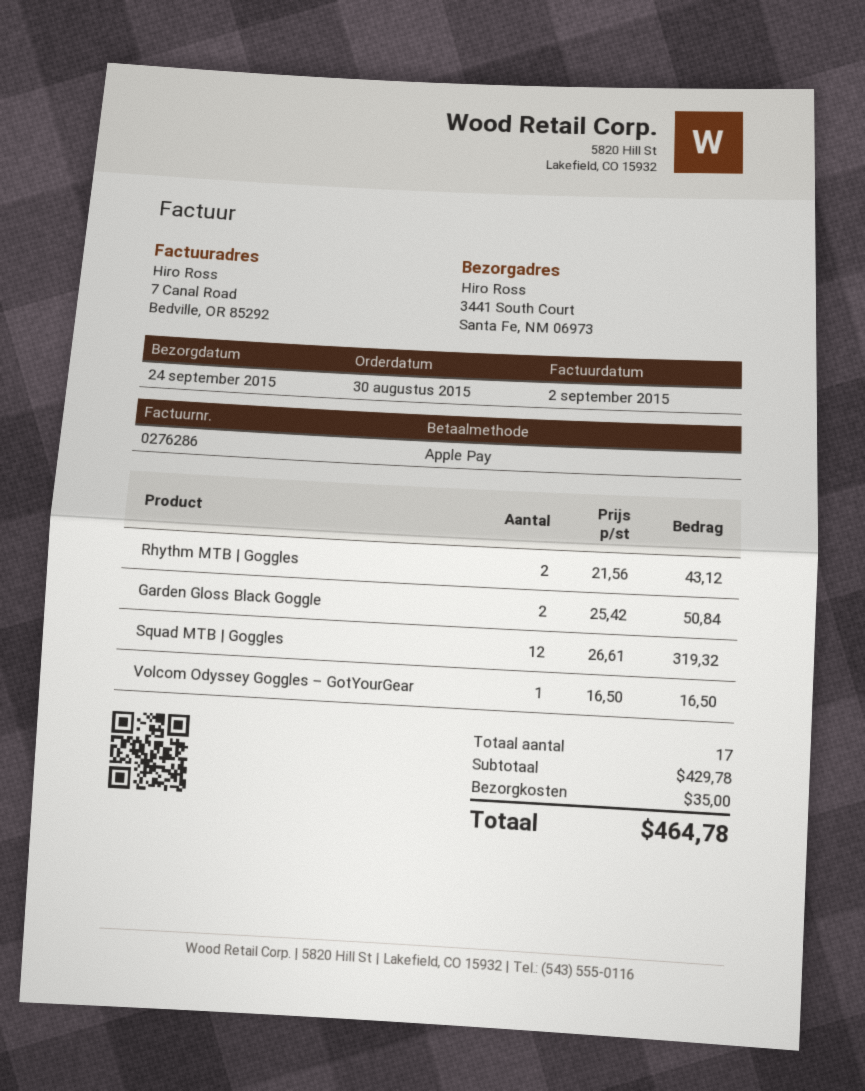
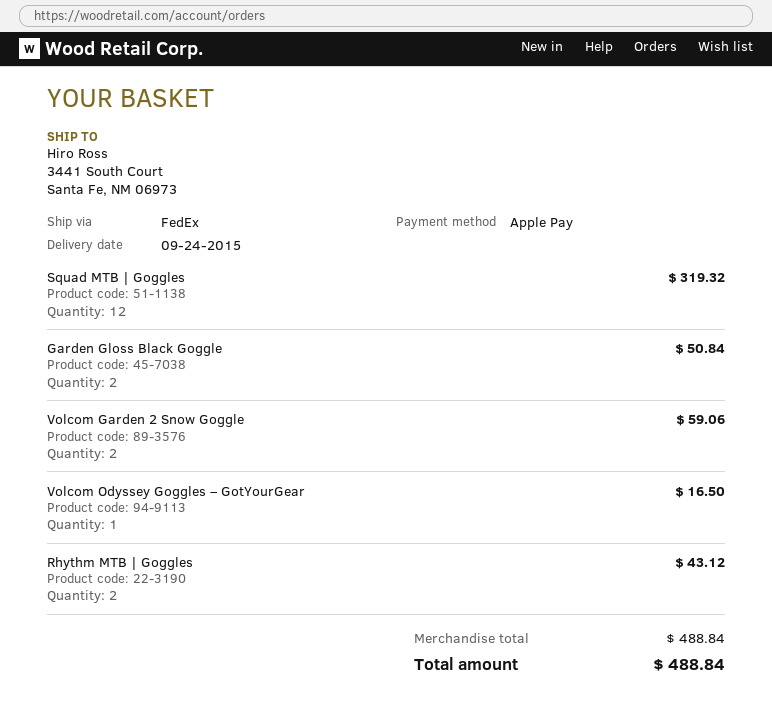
Volcom Garden 2 Snow Goggle: none -> 2 for 59.06
subtotal: 429.78 -> 488.84
shipping: 35.00 -> none
total: 464.78 -> 488.84

